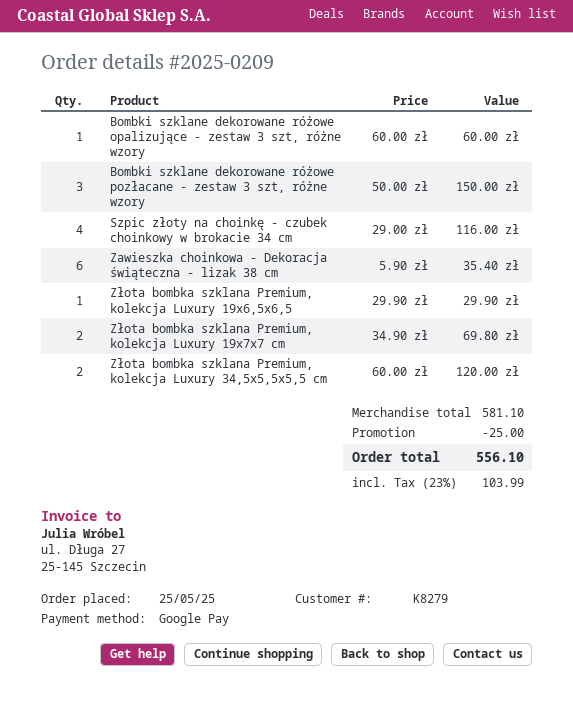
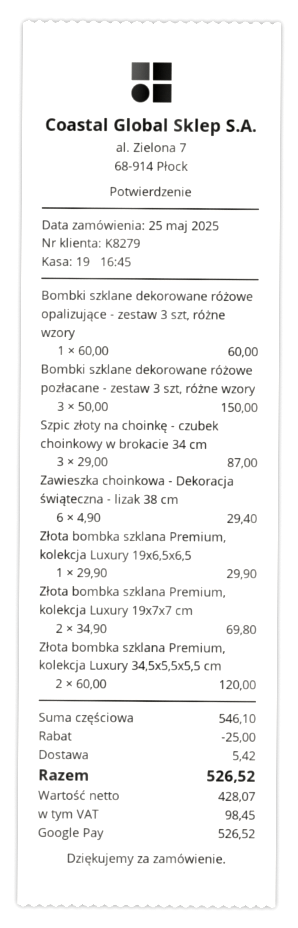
Szpic złoty na choinkę - czubek choinkowy w brokacie 34 cm: 4 x 29.00 = 116.00 -> 3 x 29.00 = 87.00
Zawieszka choinkowa - Dekoracja świąteczna - lizak 38 cm: 6 x 5.90 = 35.40 -> 6 x 4.90 = 29.40
subtotal: 581.10 -> 546.10
shipping: none -> 5.42
tax: 103.99 -> 98.45
total: 556.10 -> 526.52

